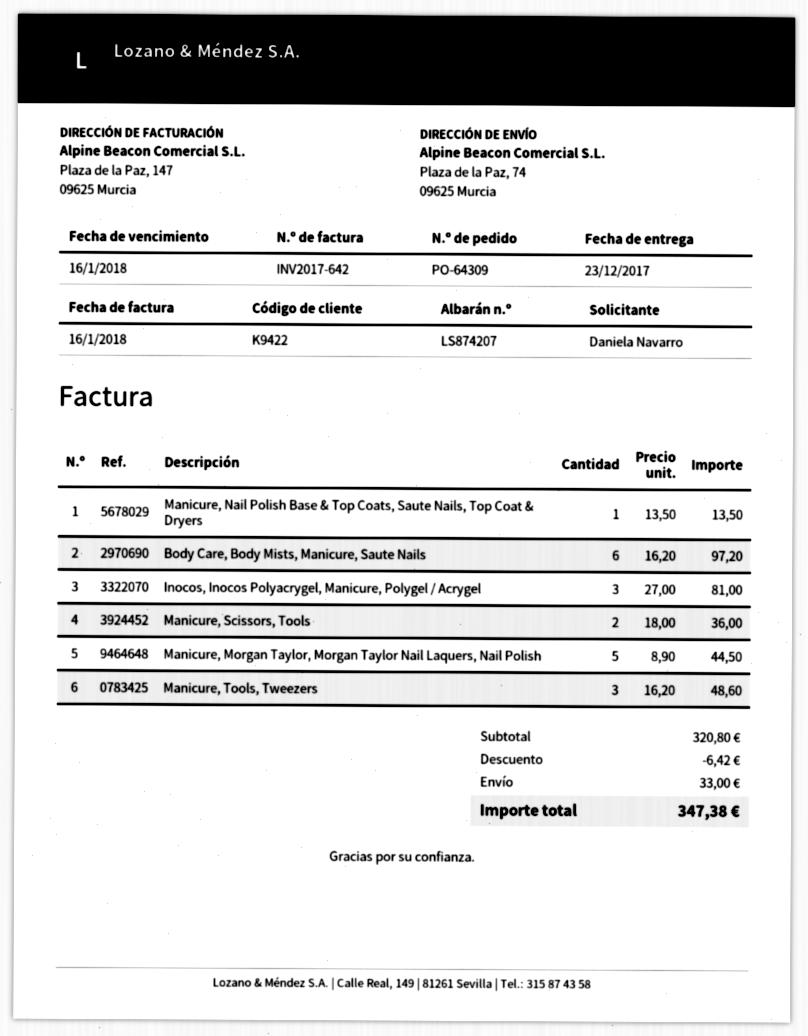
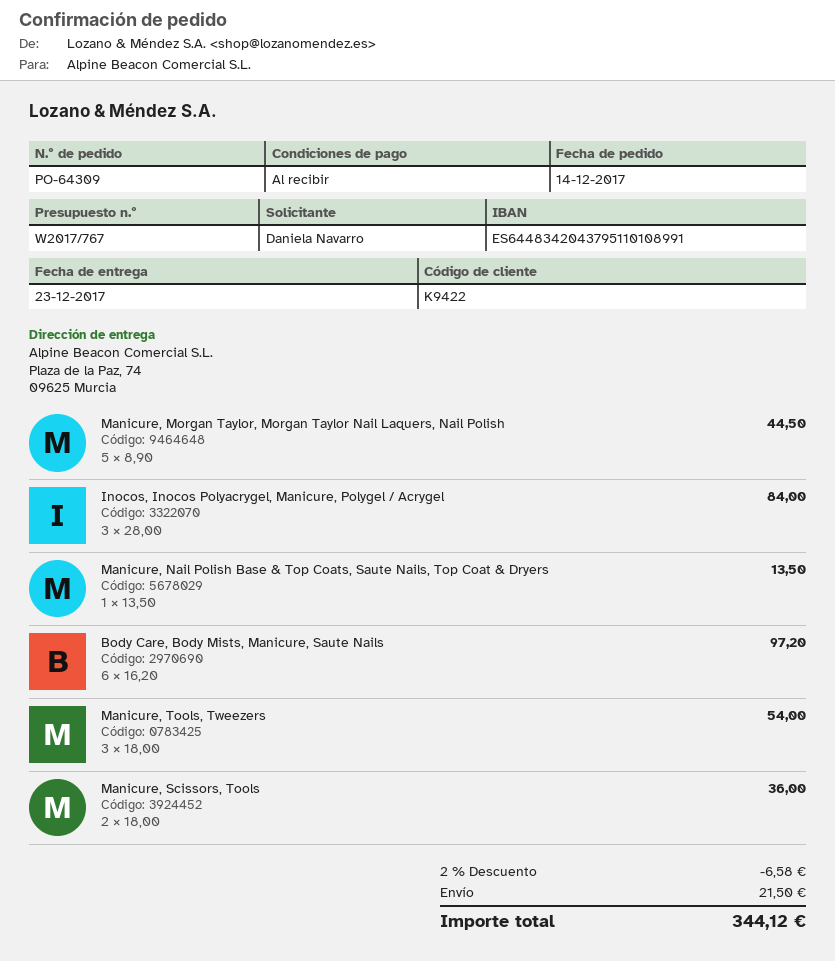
Inocos, Inocos Polyacrygel, Manicure, Polygel / Acrygel: 3 x 27.00 = 81.00 -> 3 x 28.00 = 84.00
Manicure, Tools, Tweezers: 3 x 16.20 = 48.60 -> 3 x 18.00 = 54.00
discount: 6.42 -> 6.58
shipping: 33.00 -> 21.50
total: 347.38 -> 344.12

